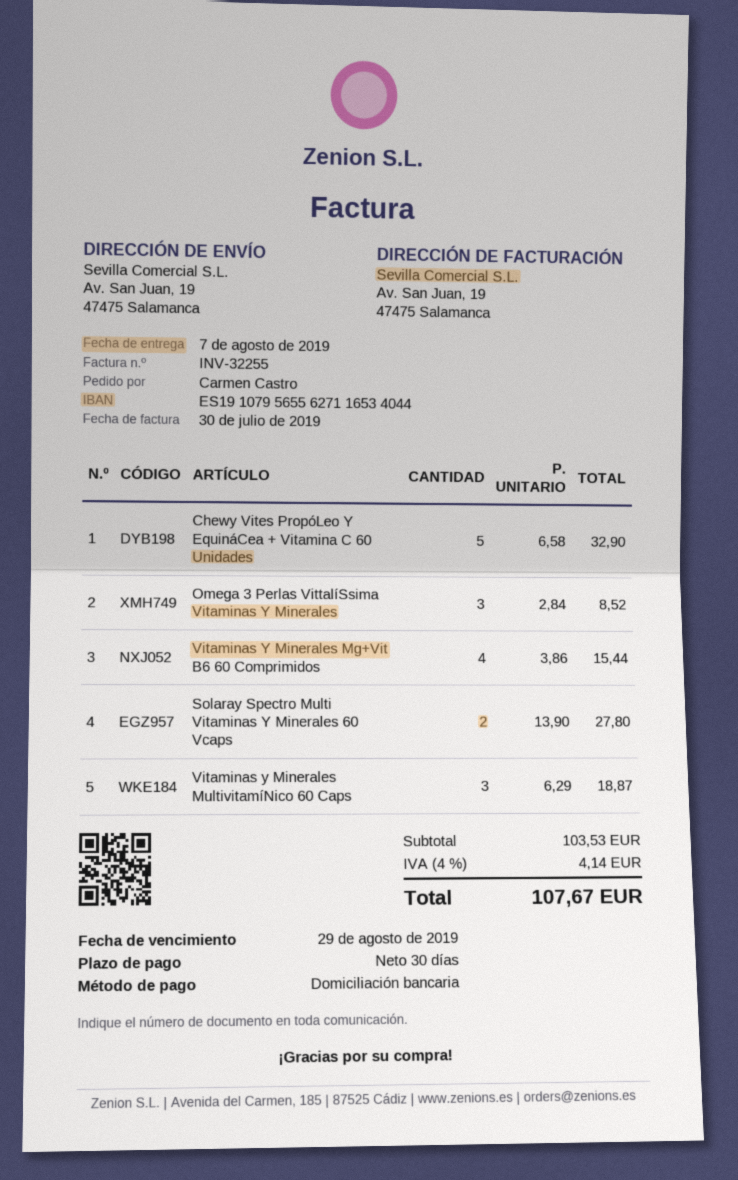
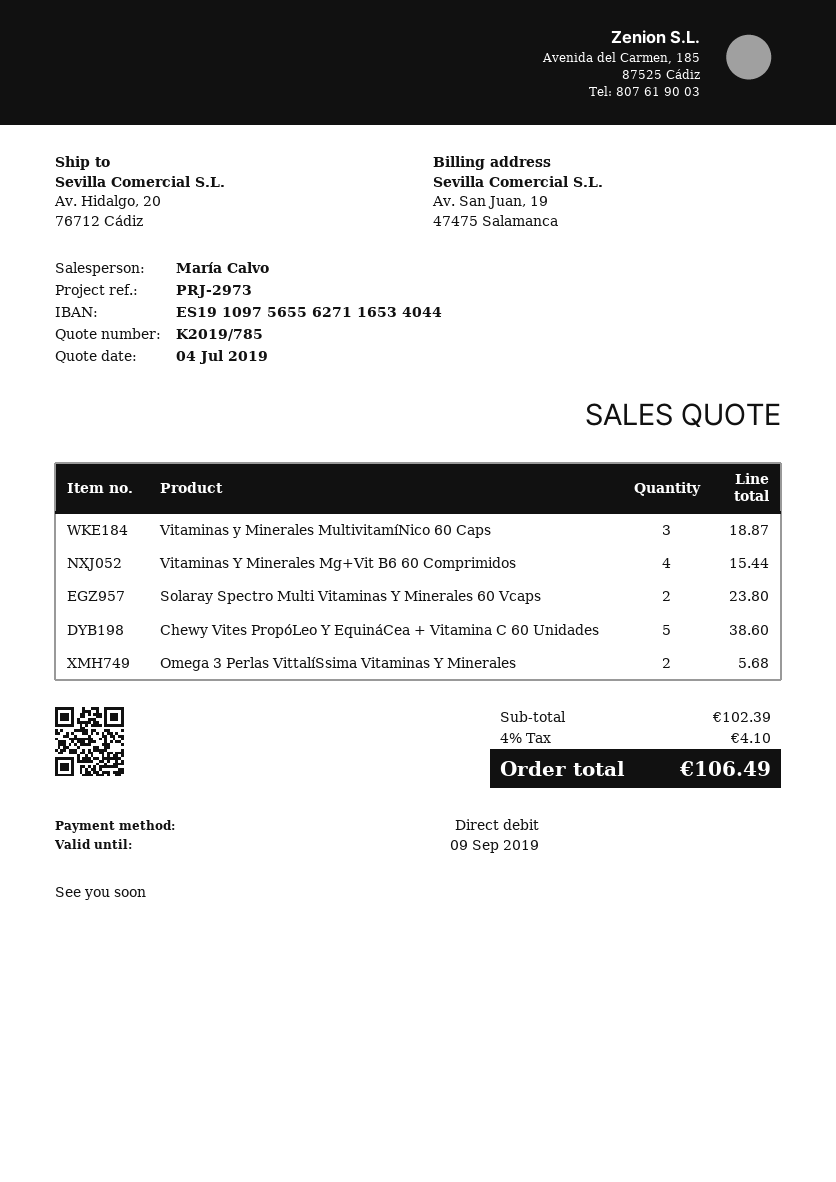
bank account: ES1910795655627116534044 -> ES1910975655627116534044
ship to: Av. San Juan, 19, 47475 Salamanca -> Av. Hidalgo, 20, 76712 Cádiz
Chewy Vites PropóLeo Y EquináCea + Vitamina C 60 Unidades: 5 for 32.90 -> 5 for 38.60
Omega 3 Perlas VittalíSsima Vitaminas Y Minerales: 3 for 8.52 -> 2 for 5.68
Solaray Spectro Multi Vitaminas Y Minerales 60 Vcaps: 2 for 27.80 -> 2 for 23.80
subtotal: 103.53 -> 102.39
tax: 4% = 4.14 -> 4% = 4.10
total: 107.67 -> 106.49

